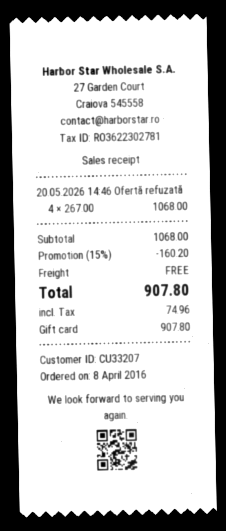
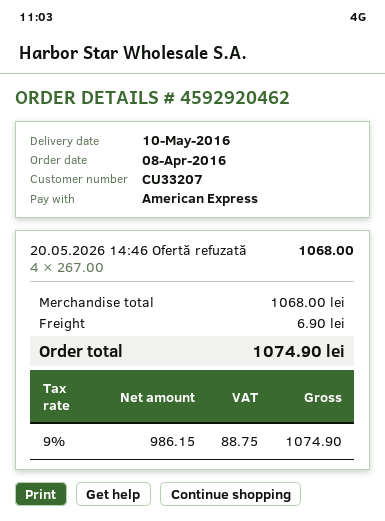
payment method: gift card -> American Express
discount: 15% = 160.20 -> none
shipping: 0.00 -> 6.90
tax: 74.96 -> 88.75
total: 907.80 -> 1074.90

